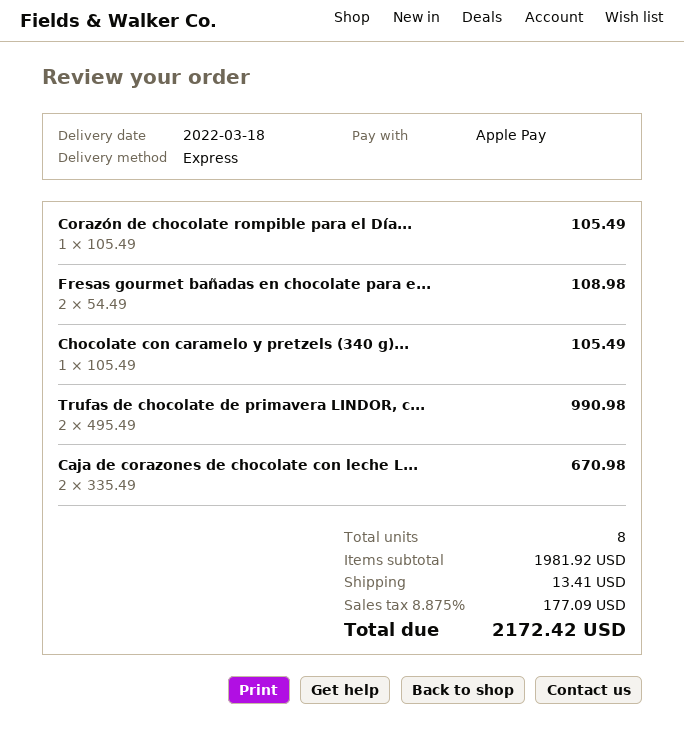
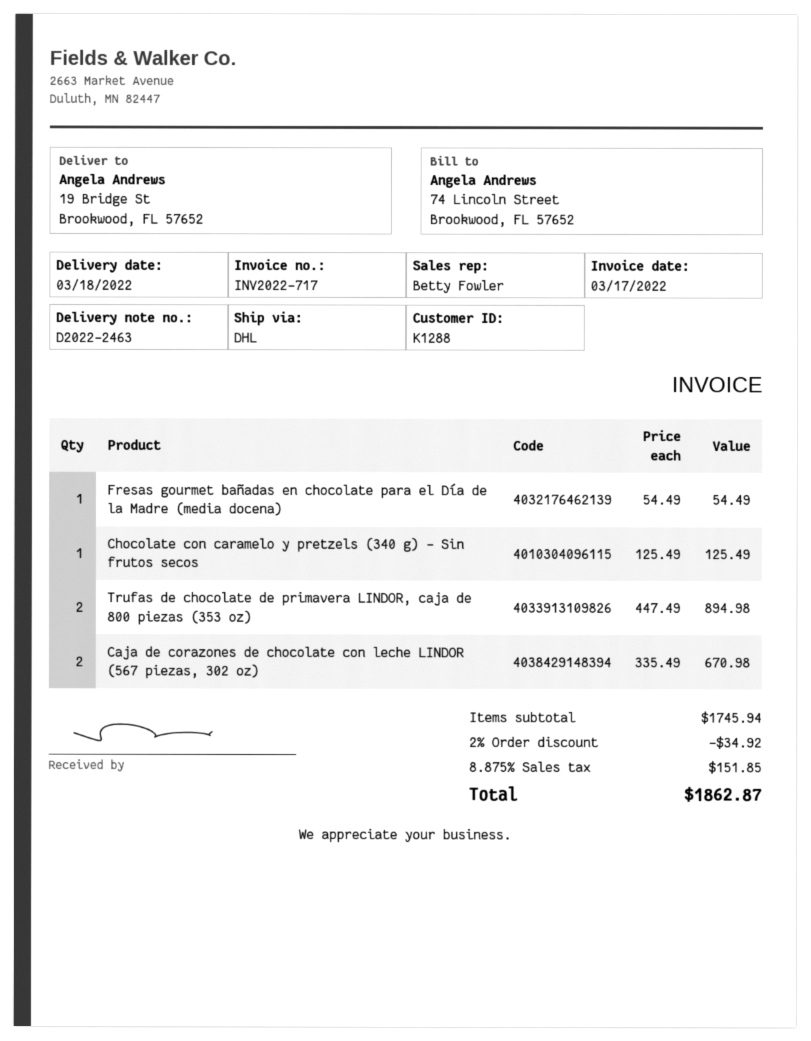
shipping method: express -> DHL
Corazón de chocolate rompible para el Día...: 1 x 105.49 = 105.49 -> none
Fresas gourmet bañadas en chocolate para e...: 2 x 54.49 = 108.98 -> 1 x 54.49 = 54.49
Chocolate con caramelo y pretzels (340 g)...: 1 x 105.49 = 105.49 -> 1 x 125.49 = 125.49
Trufas de chocolate de primavera LINDOR, c...: 2 x 495.49 = 990.98 -> 2 x 447.49 = 894.98
subtotal: 1981.92 -> 1745.94
discount: none -> 2% = 34.92
shipping: 13.41 -> none
tax: 8.875% = 177.09 -> 8.875% = 151.85
total: 2172.42 -> 1862.87

